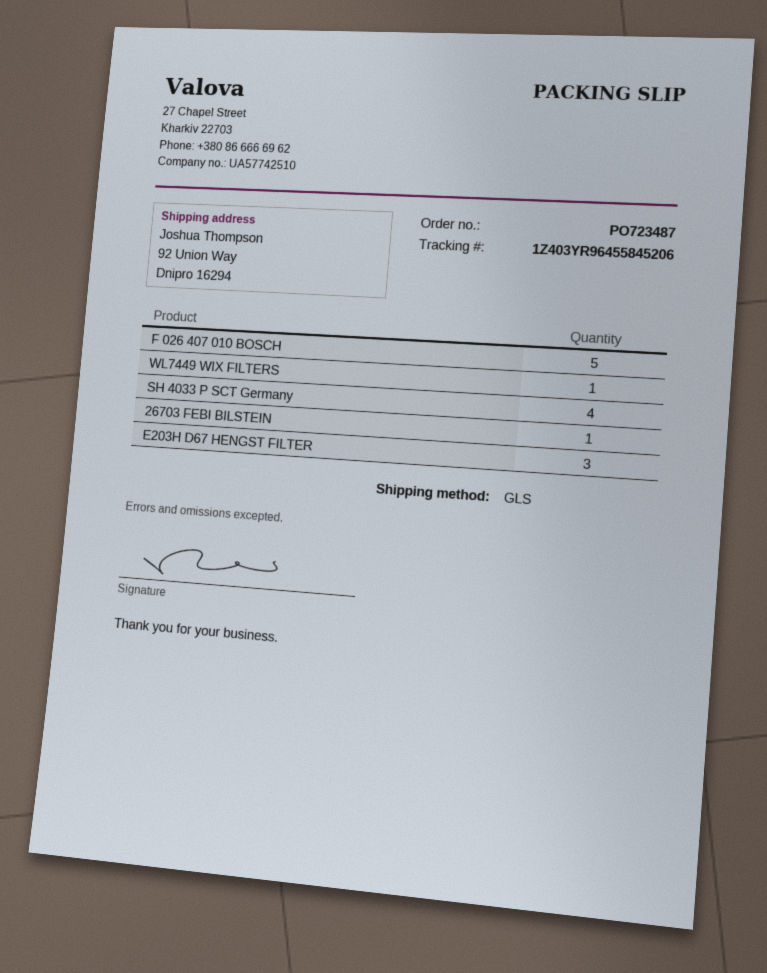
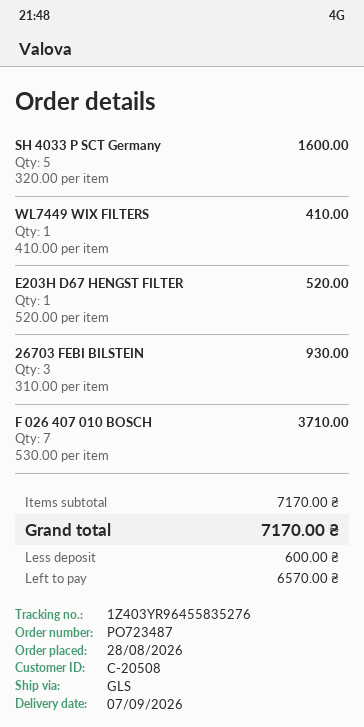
tracking number: 1Z403YR96455845206 -> 1Z403YR96455835276
F 026 407 010 BOSCH: 5 -> 7
SH 4033 P SCT Germany: 4 -> 5
26703 FEBI BILSTEIN: 1 -> 3
E203H D67 HENGST FILTER: 3 -> 1

